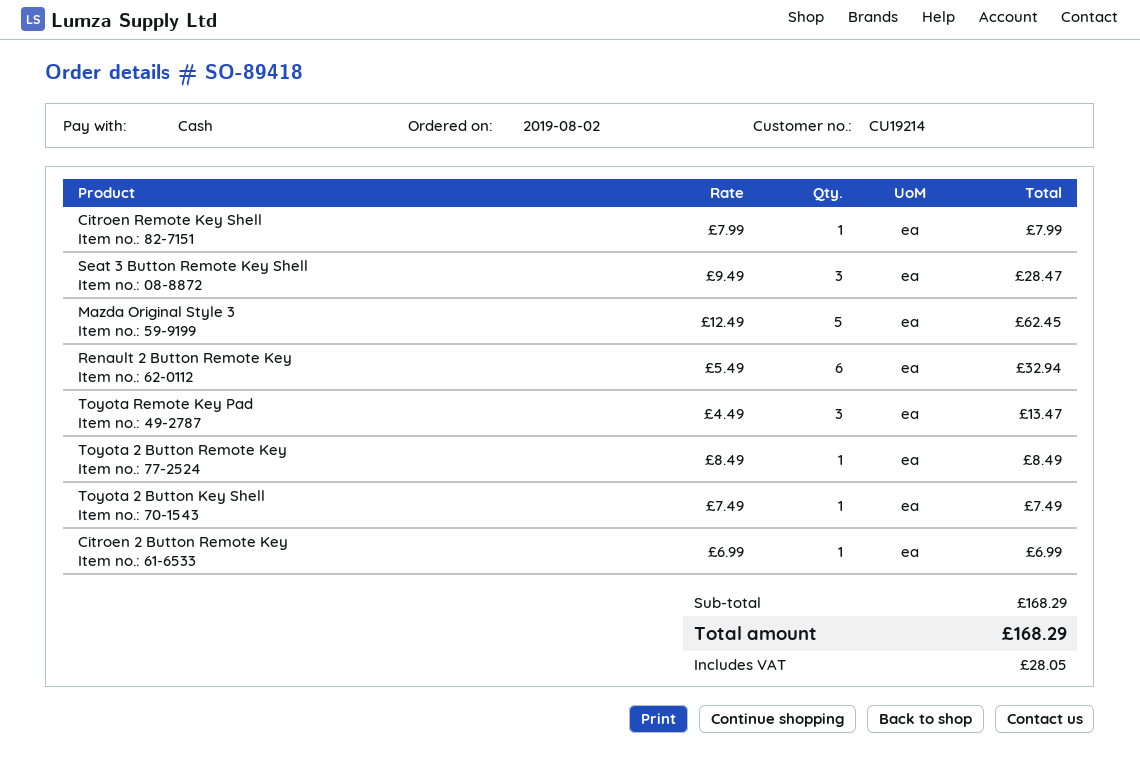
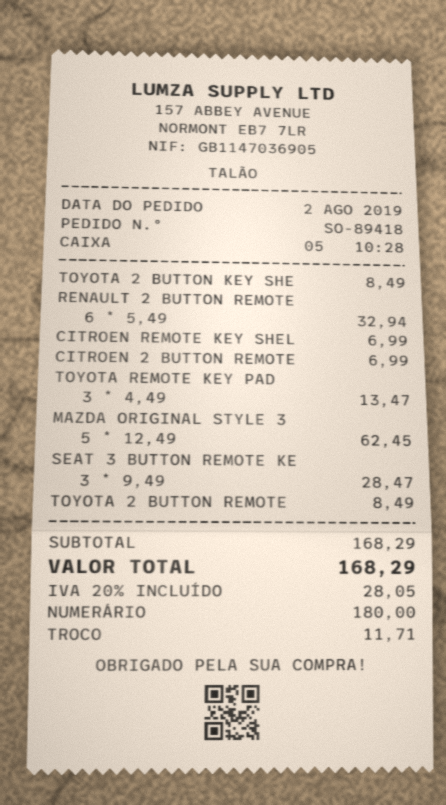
Citroen Remote Key Shell: 1 x 7.99 = 7.99 -> 1 x 6.99 = 6.99
Toyota 2 Button Key Shell: 1 x 7.49 = 7.49 -> 1 x 8.49 = 8.49

